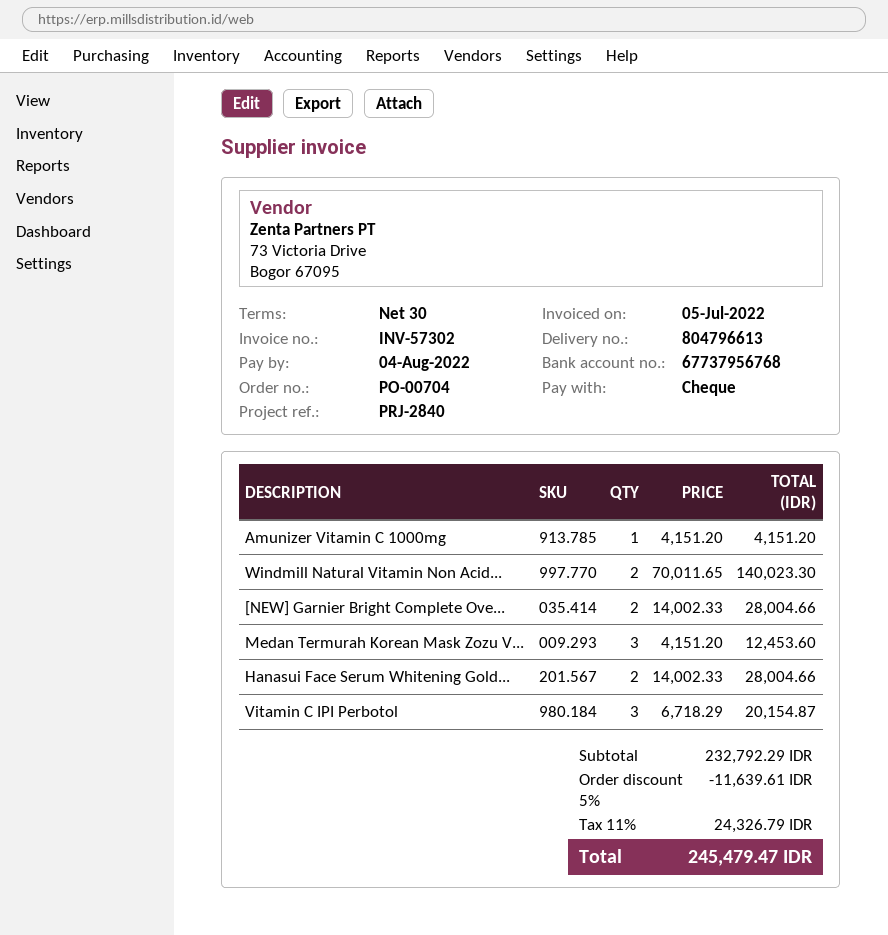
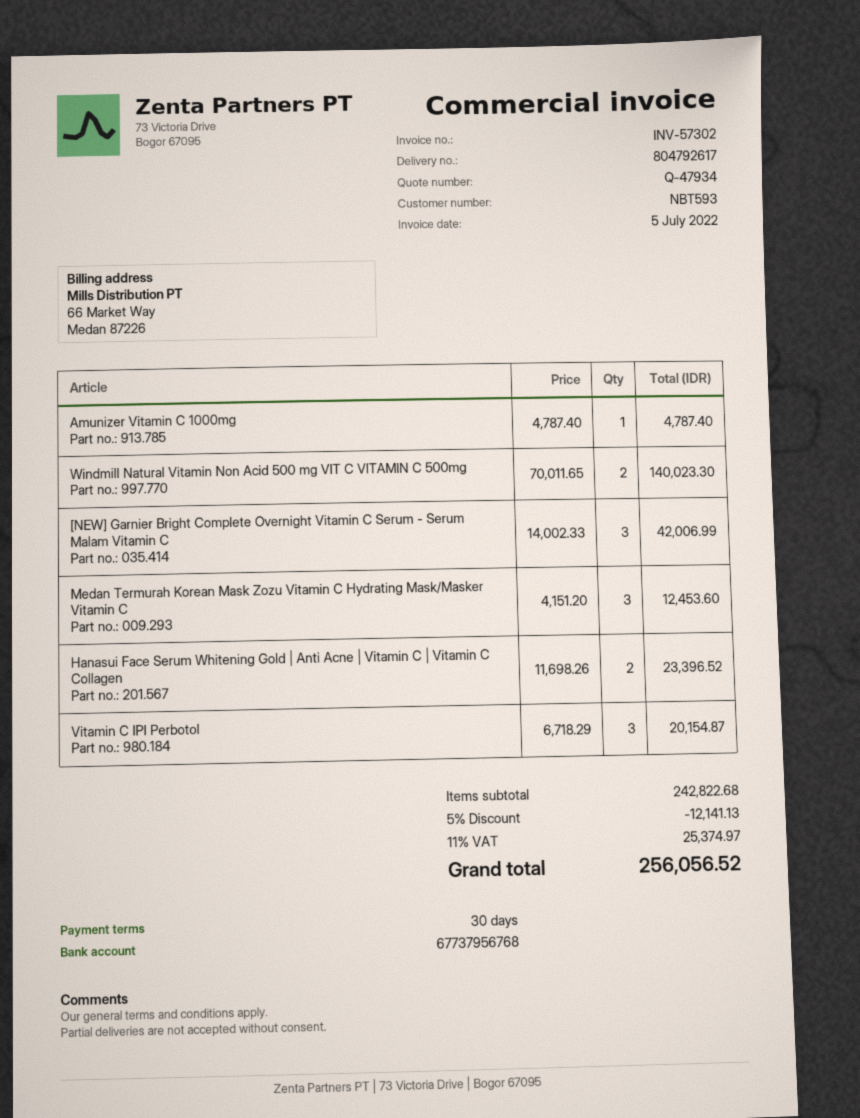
delivery note number: 804796613 -> 804792617
Amunizer Vitamin C 1000mg: 1 x 4151.20 = 4151.20 -> 1 x 4787.40 = 4787.40
[NEW] Garnier Bright Complete Ove...: 2 x 14002.33 = 28004.66 -> 3 x 14002.33 = 42006.99
Hanasui Face Serum Whitening Gold...: 2 x 14002.33 = 28004.66 -> 2 x 11698.26 = 23396.52
subtotal: 232792.29 -> 242822.68
discount: 5% = 11639.61 -> 5% = 12141.13
tax: 11% = 24326.79 -> 11% = 25374.97
total: 245479.47 -> 256056.52

